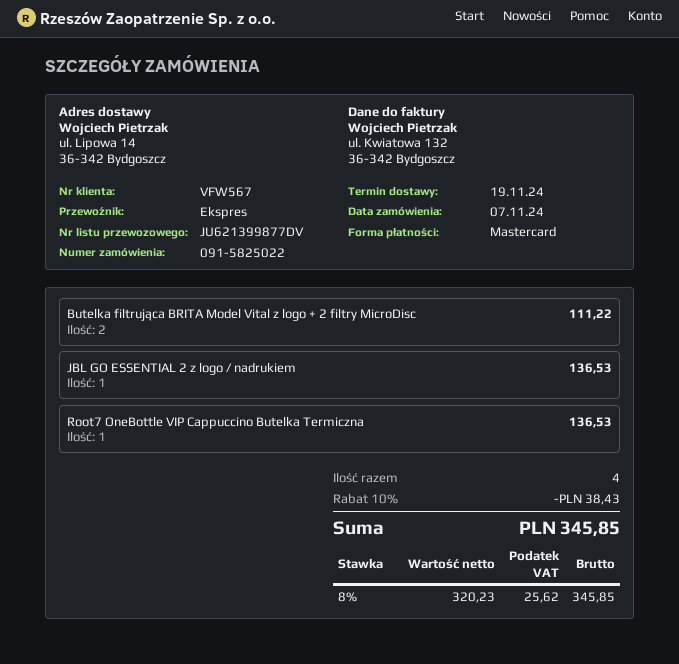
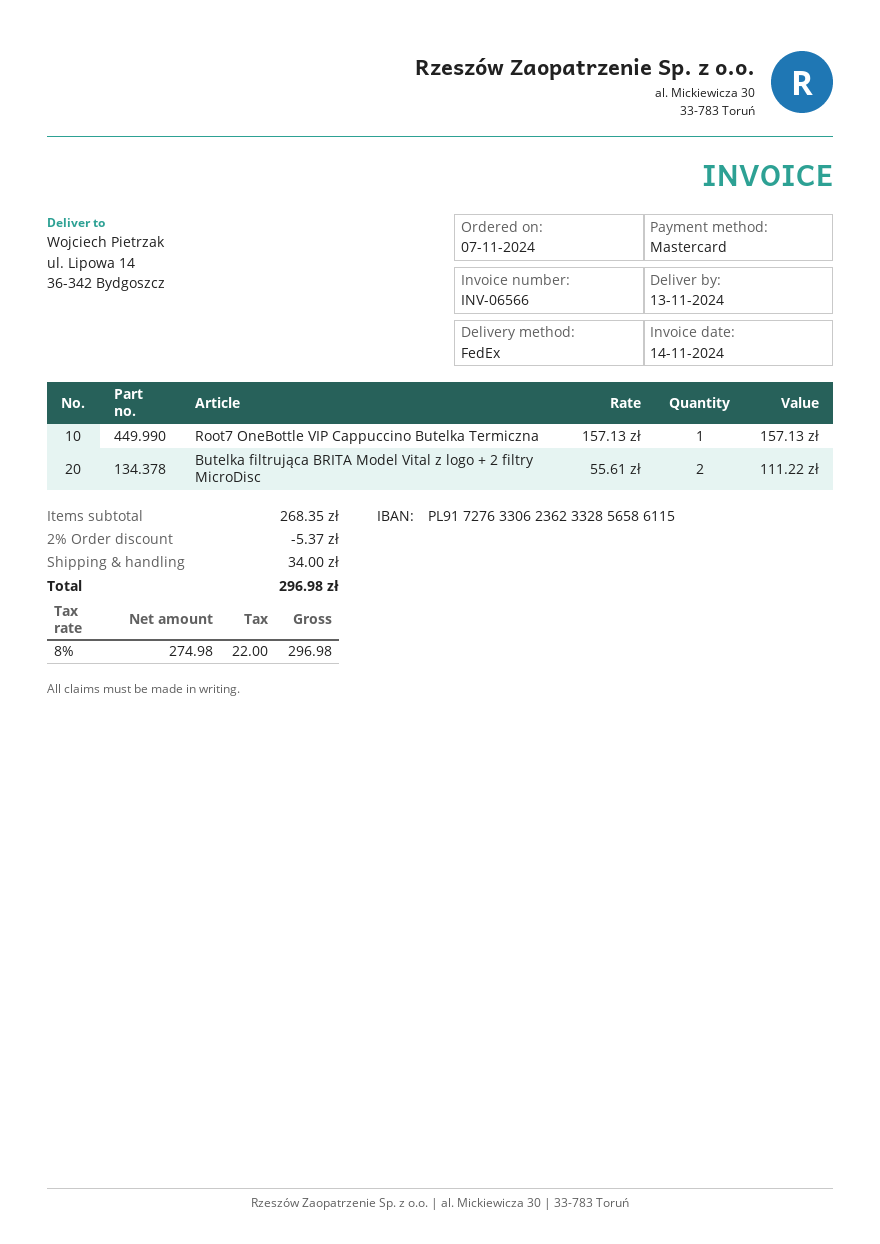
delivery date: 2024-11-19 -> 2024-11-13
shipping method: express -> FedEx
JBL GO ESSENTIAL 2 z logo / nadrukiem: 1 for 136.53 -> none
Root7 OneBottle VIP Cappuccino Butelka Termiczna: 1 for 136.53 -> 1 for 157.13
discount: 10% = 38.43 -> 2% = 5.37
shipping: none -> 34.00
net: 320.23 -> 274.98
tax: 8% = 25.62 -> 8% = 22.00
total: 345.85 -> 296.98

